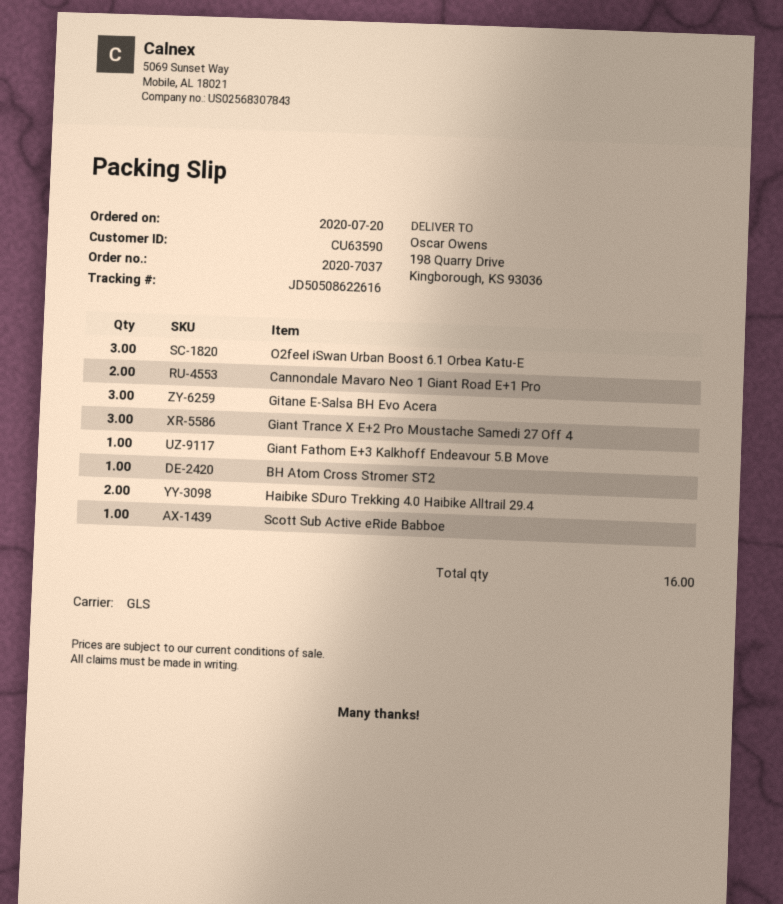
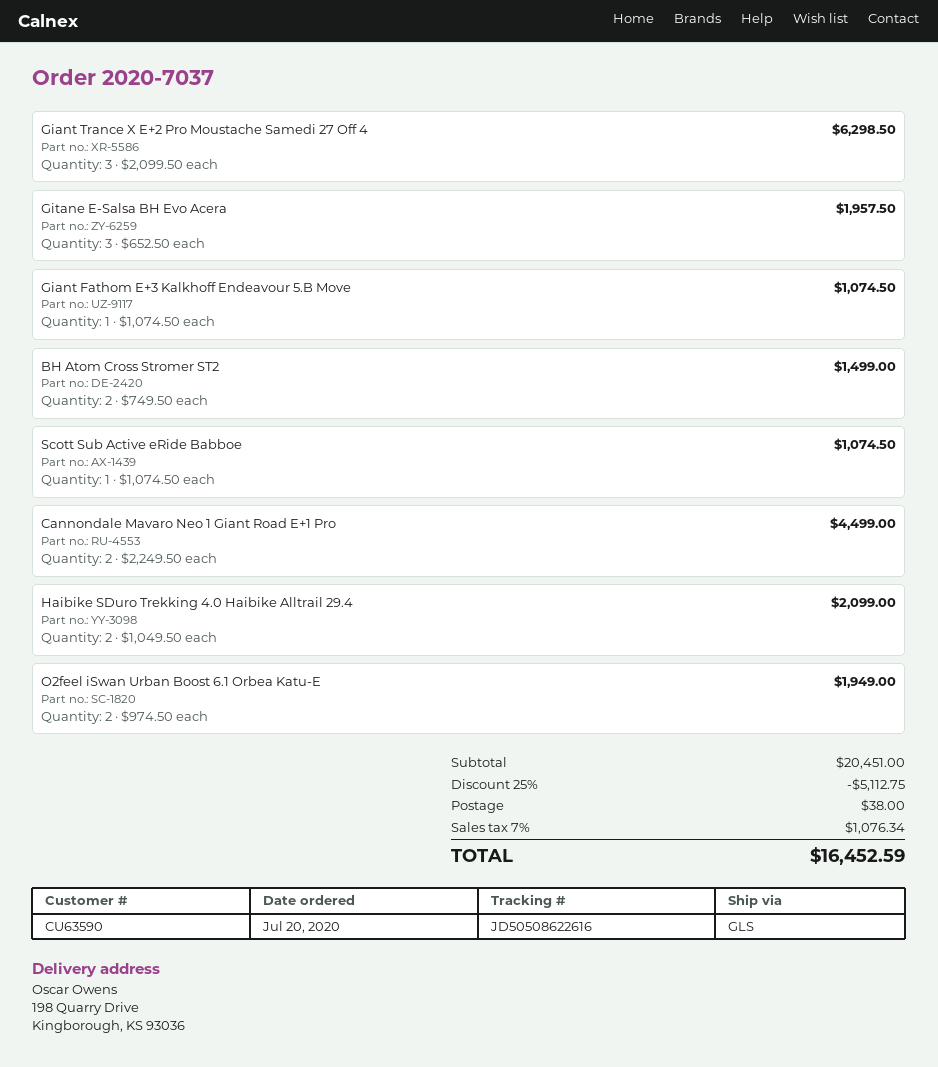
O2feel iSwan Urban Boost 6.1 Orbea Katu-E: 3 -> 2
BH Atom Cross Stromer ST2: 1 -> 2

